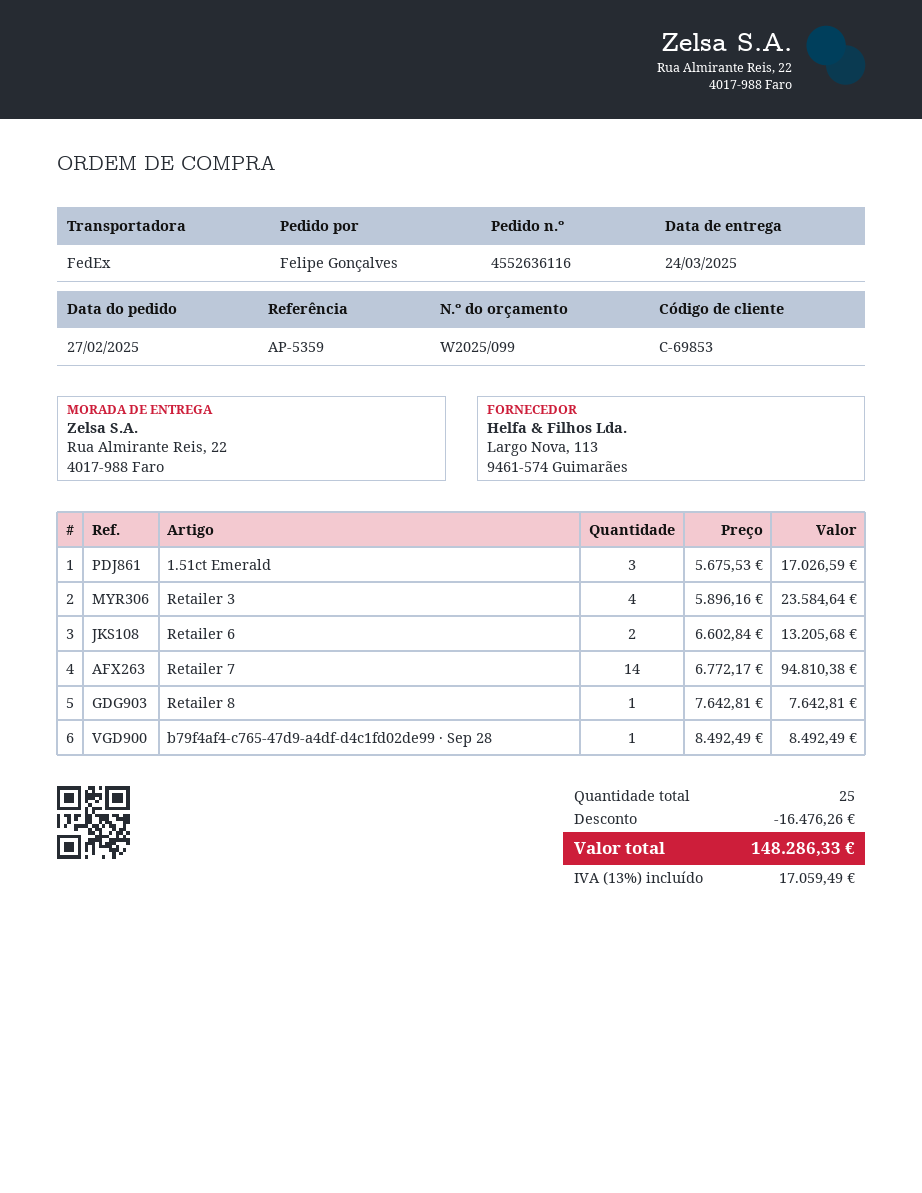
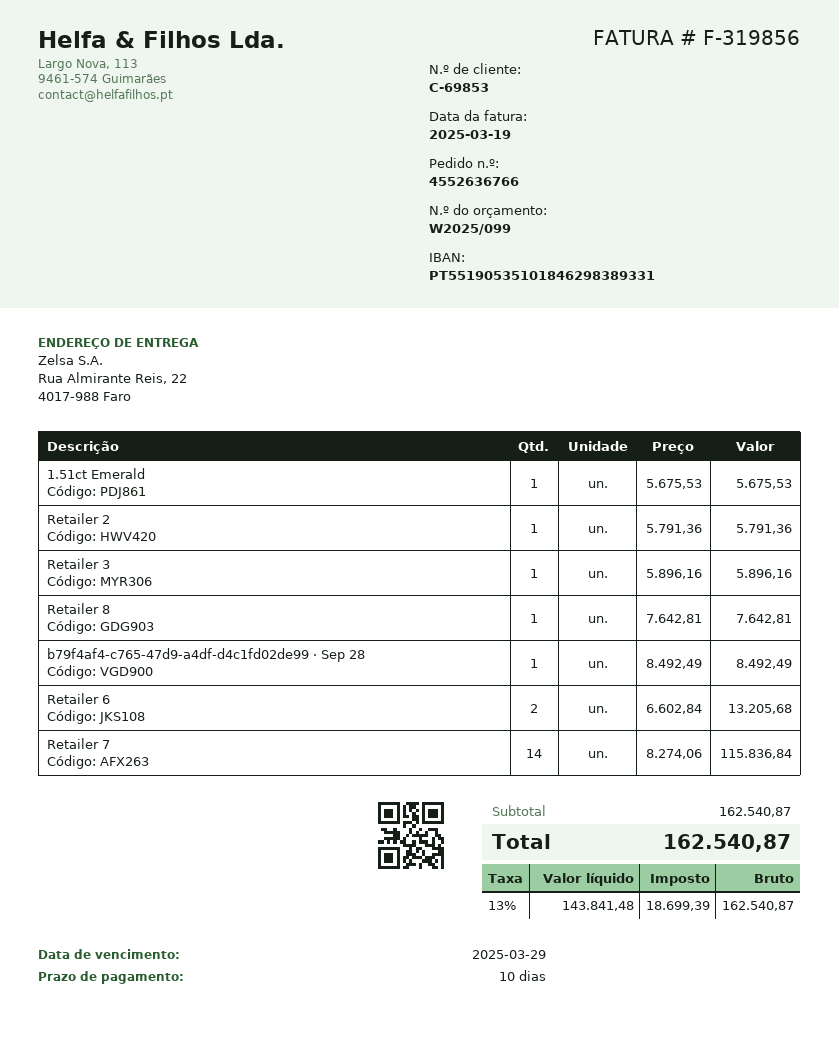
order number: 4552636116 -> 4552636766
1.51ct Emerald: 3 x 5675.53 = 17026.59 -> 1 x 5675.53 = 5675.53
Retailer 3: 4 x 5896.16 = 23584.64 -> 1 x 5896.16 = 5896.16
Retailer 7: 14 x 6772.17 = 94810.38 -> 14 x 8274.06 = 115836.84
Retailer 2: none -> 1 x 5791.36 = 5791.36
discount: 16476.26 -> none
tax: 13% = 17059.49 -> 13% = 18699.39
total: 148286.33 -> 162540.87

